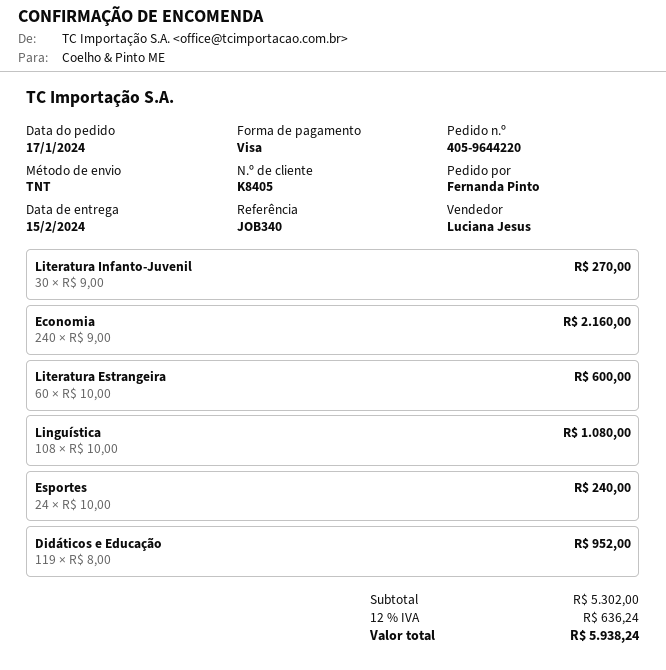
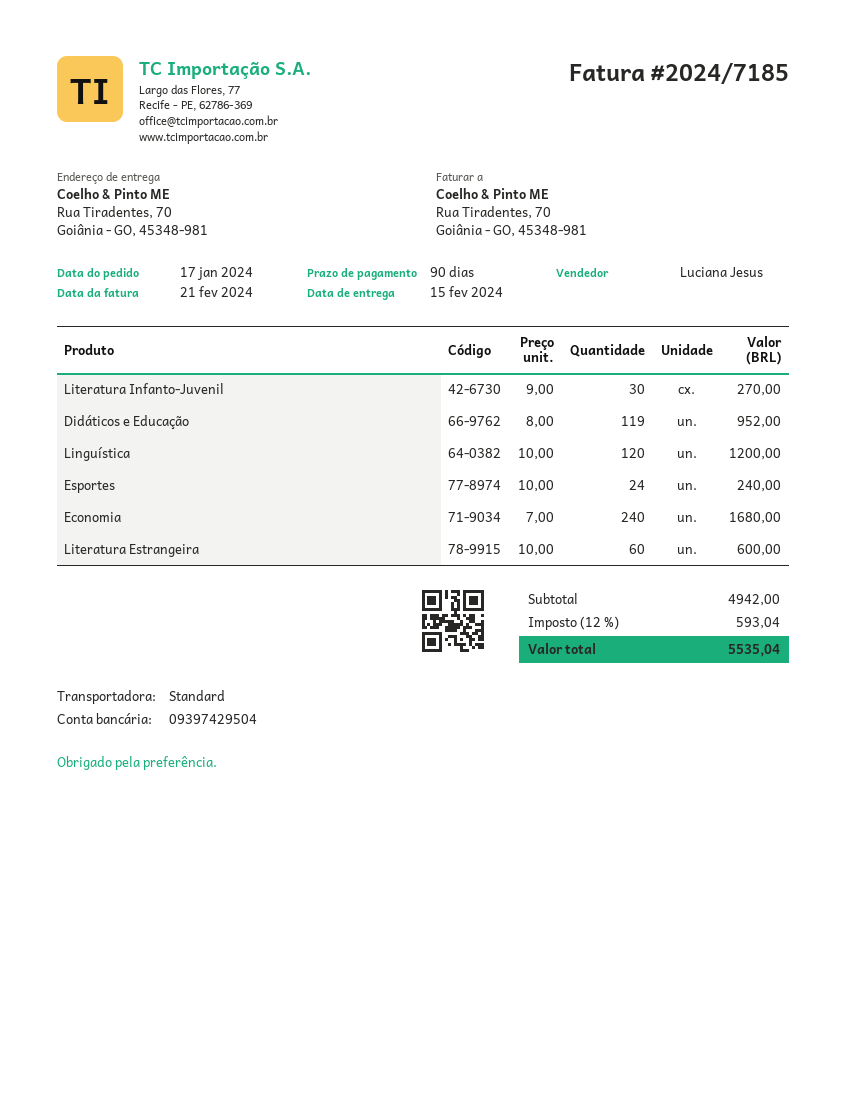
shipping method: TNT -> standard
Economia: 240 x 9.00 = 2160.00 -> 240 x 7.00 = 1680.00
Linguística: 108 x 10.00 = 1080.00 -> 120 x 10.00 = 1200.00
subtotal: 5302.00 -> 4942.00
tax: 12% = 636.24 -> 12% = 593.04
total: 5938.24 -> 5535.04

